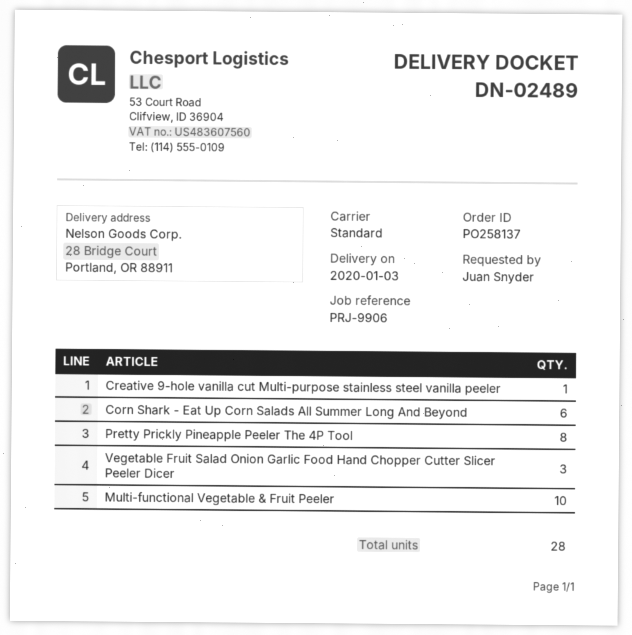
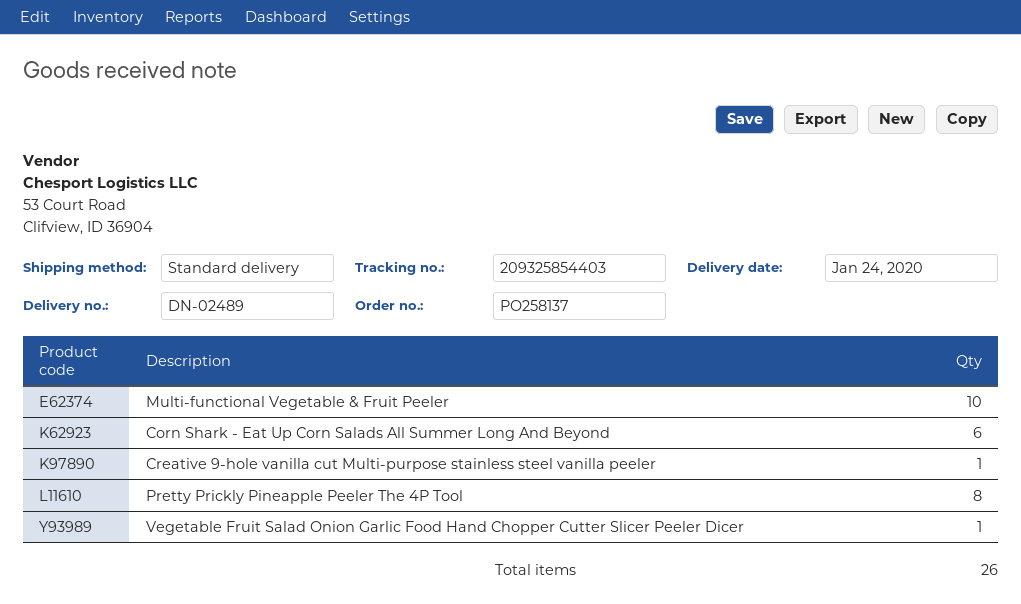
delivery date: 2020-01-03 -> 2020-01-24
Vegetable Fruit Salad Onion Garlic Food Hand Chopper Cutter Slicer Peeler Dicer: 3 -> 1
total quantity: 28 -> 26

